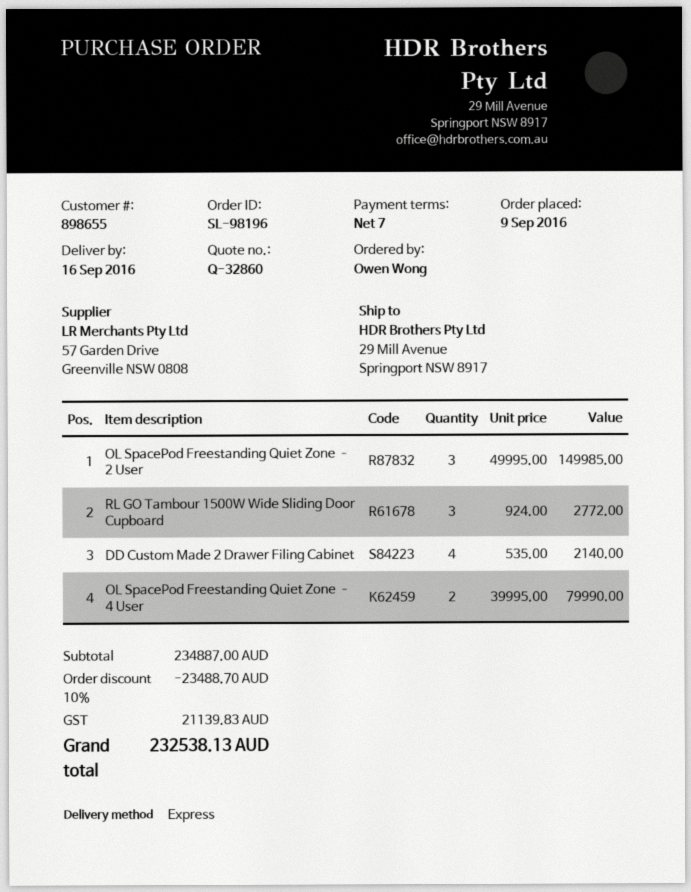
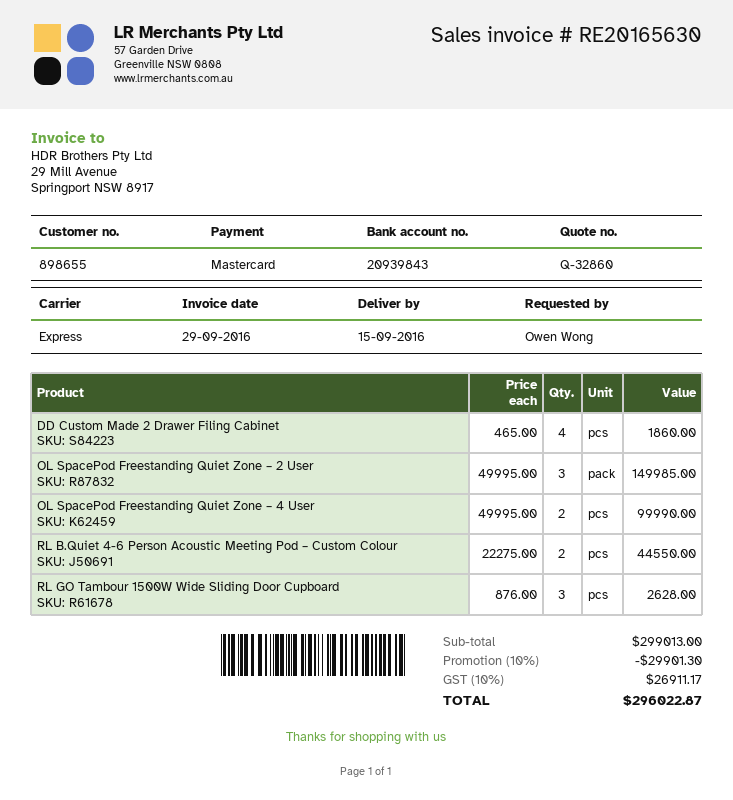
delivery date: 2016-09-16 -> 2016-09-15
RL GO Tambour 1500W Wide Sliding Door Cupboard: 3 x 924.00 = 2772.00 -> 3 x 876.00 = 2628.00
DD Custom Made 2 Drawer Filing Cabinet: 4 x 535.00 = 2140.00 -> 4 x 465.00 = 1860.00
OL SpacePod Freestanding Quiet Zone – 4 User: 2 x 39995.00 = 79990.00 -> 2 x 49995.00 = 99990.00
RL B.Quiet 4-6 Person Acoustic Meeting Pod – Custom Colour: none -> 2 x 22275.00 = 44550.00
subtotal: 234887.00 -> 299013.00
discount: 10% = 23488.70 -> 10% = 29901.30
tax: 21139.83 -> 26911.17
total: 232538.13 -> 296022.87

